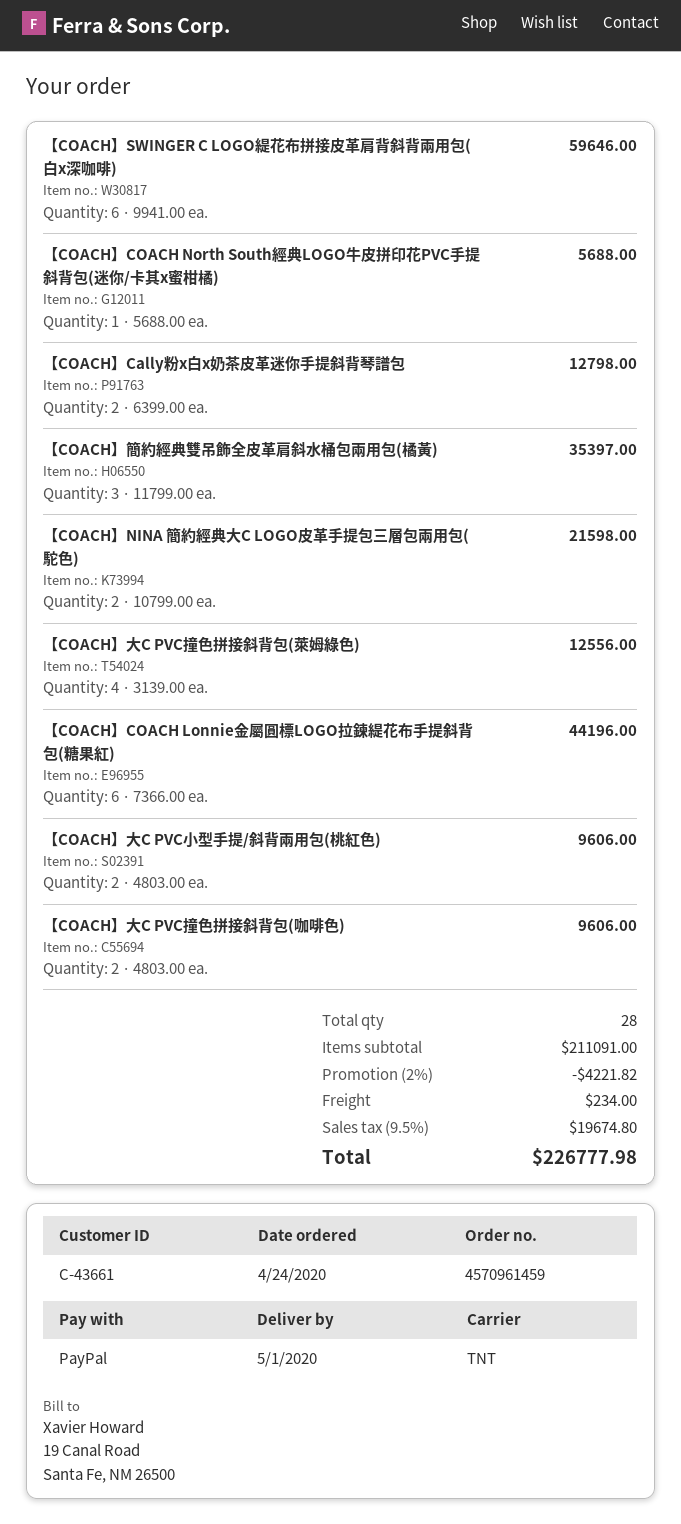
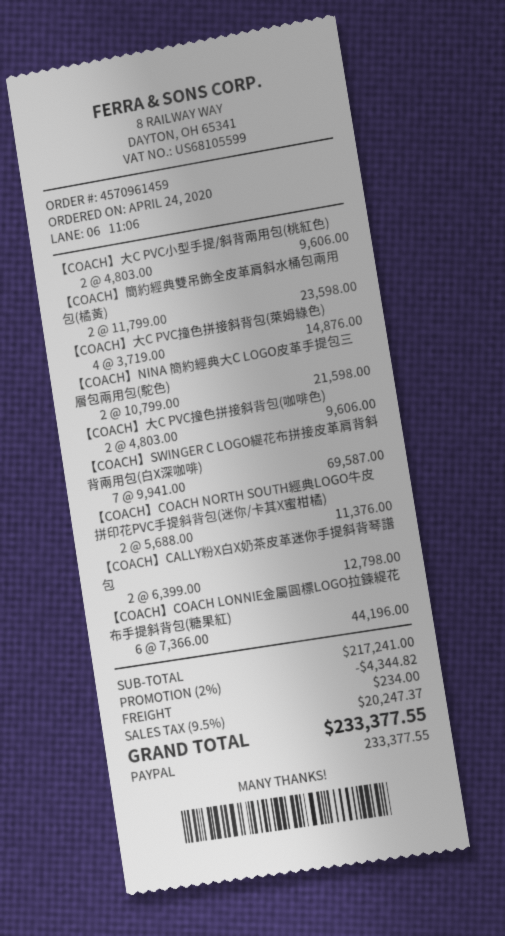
【COACH】SWINGER C LOGO緹花布拼接皮革肩背斜背兩用包(白x深咖啡): 6 x 9941.00 = 59646.00 -> 7 x 9941.00 = 69587.00
【COACH】COACH North South經典LOGO牛皮拼印花PVC手提斜背包(迷你/卡其x蜜柑橘): 1 x 5688.00 = 5688.00 -> 2 x 5688.00 = 11376.00
【COACH】簡約經典雙吊飾全皮革肩斜水桶包兩用包(橘黃): 3 x 11799.00 = 35397.00 -> 2 x 11799.00 = 23598.00
【COACH】大C PVC撞色拼接斜背包(萊姆綠色): 4 x 3139.00 = 12556.00 -> 4 x 3719.00 = 14876.00
subtotal: 211091.00 -> 217241.00
discount: 2% = 4221.82 -> 2% = 4344.82
tax: 9.5% = 19674.80 -> 9.5% = 20247.37
total: 226777.98 -> 233377.55

